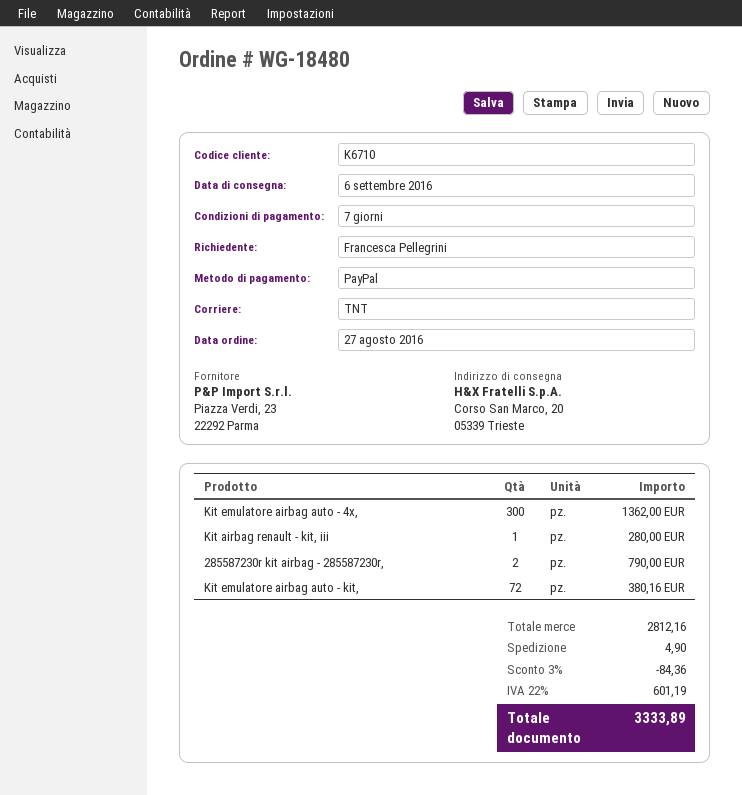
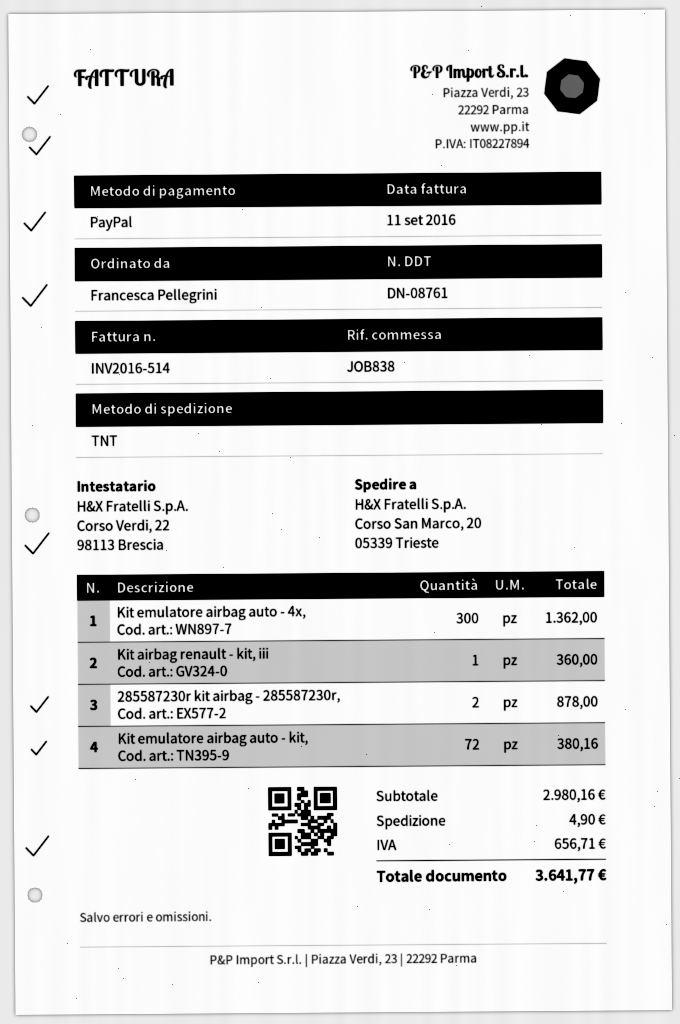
Kit airbag renault - kit, iii: 1 for 280.00 -> 1 for 360.00
285587230r kit airbag - 285587230r,: 2 for 790.00 -> 2 for 878.00
subtotal: 2812.16 -> 2980.16
discount: 3% = 84.36 -> none
tax: 601.19 -> 656.71
total: 3333.89 -> 3641.77

